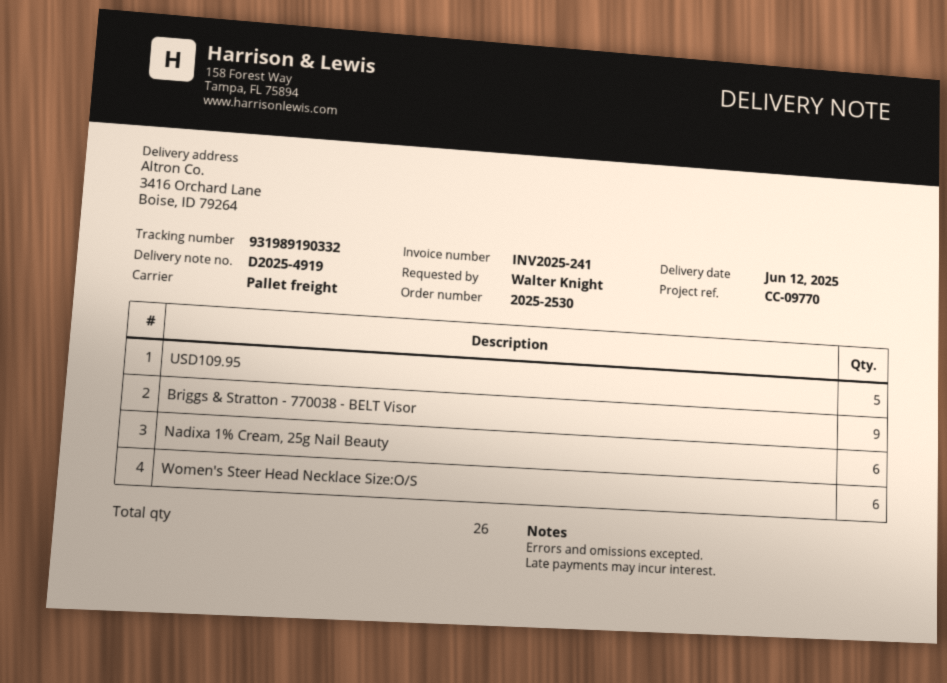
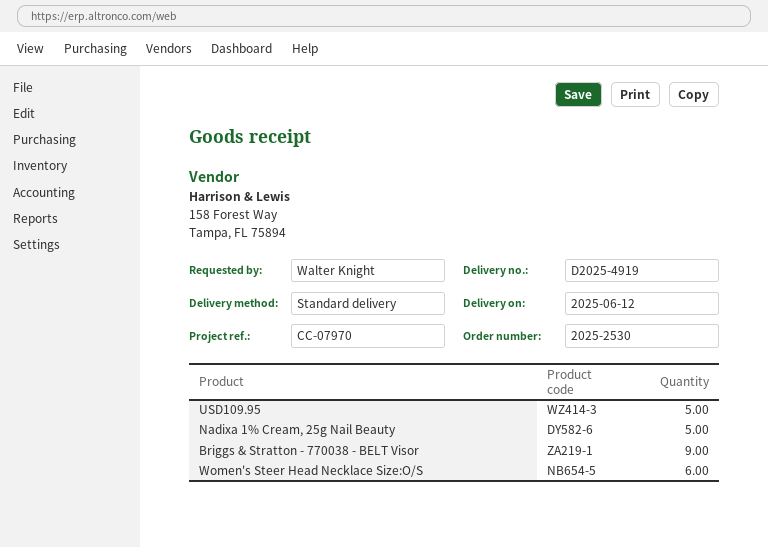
reference: CC-09770 -> CC-07970
shipping method: pallet freight -> standard
Nadixa 1% Cream, 25g Nail Beauty: 6 -> 5

